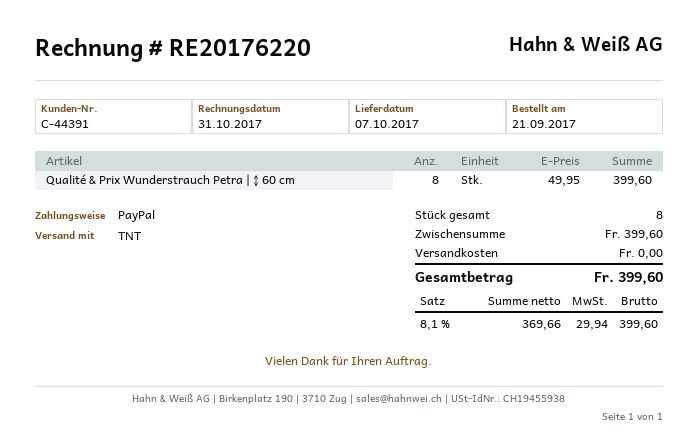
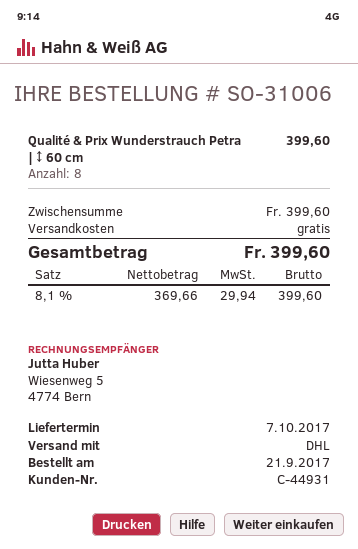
customer number: C-44391 -> C-44931
shipping method: TNT -> DHL

